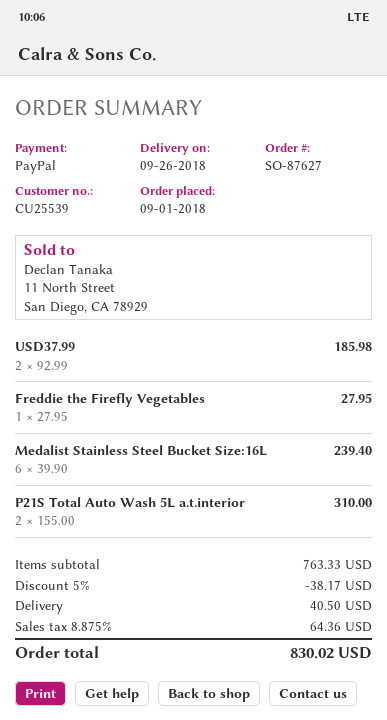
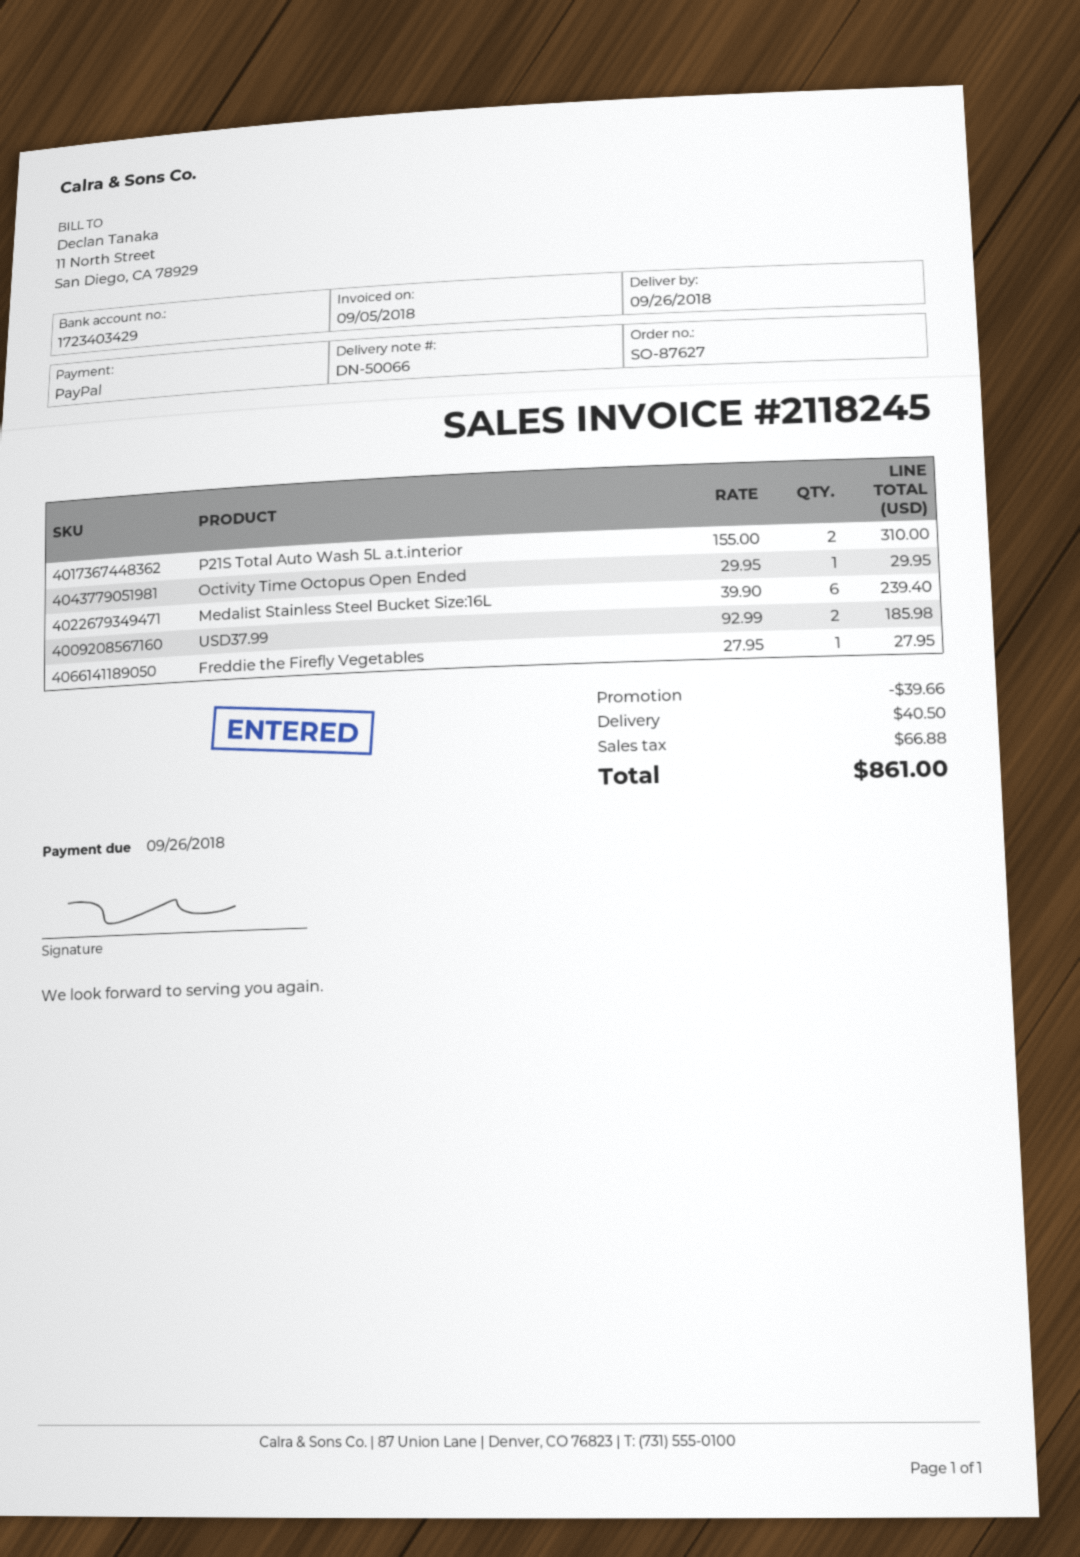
Octivity Time Octopus Open Ended: none -> 1 x 29.95 = 29.95
discount: 38.17 -> 39.66
tax: 64.36 -> 66.88
total: 830.02 -> 861.00

